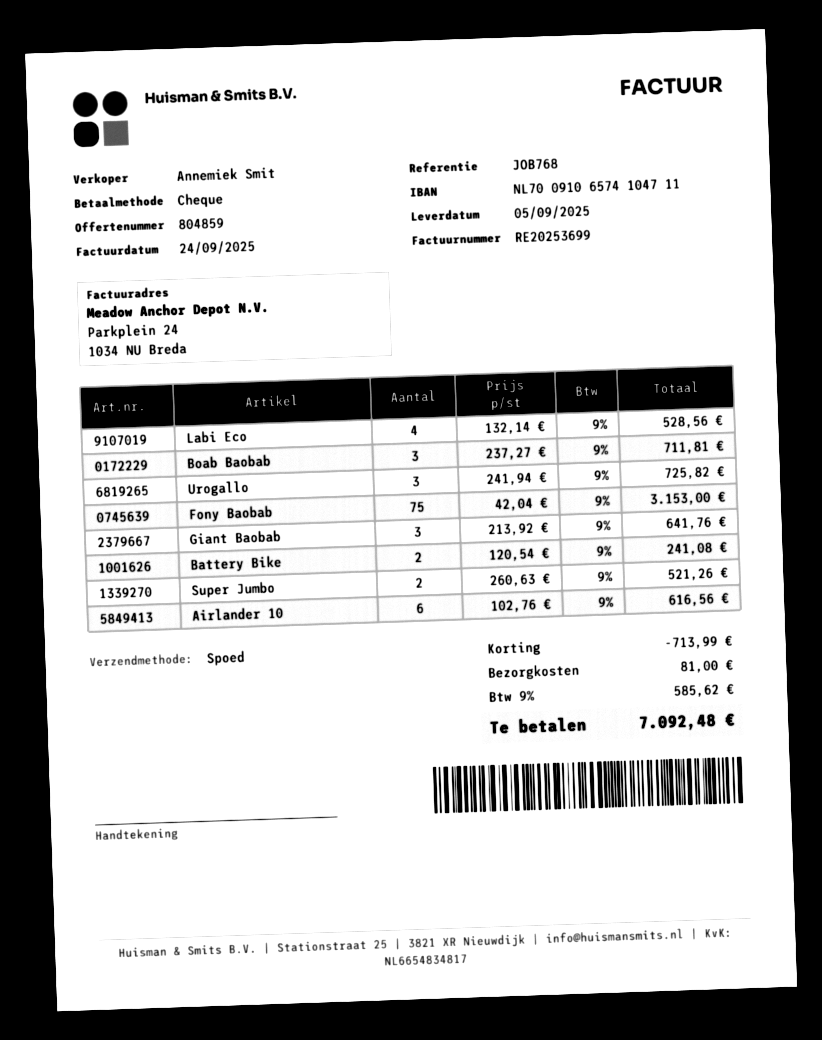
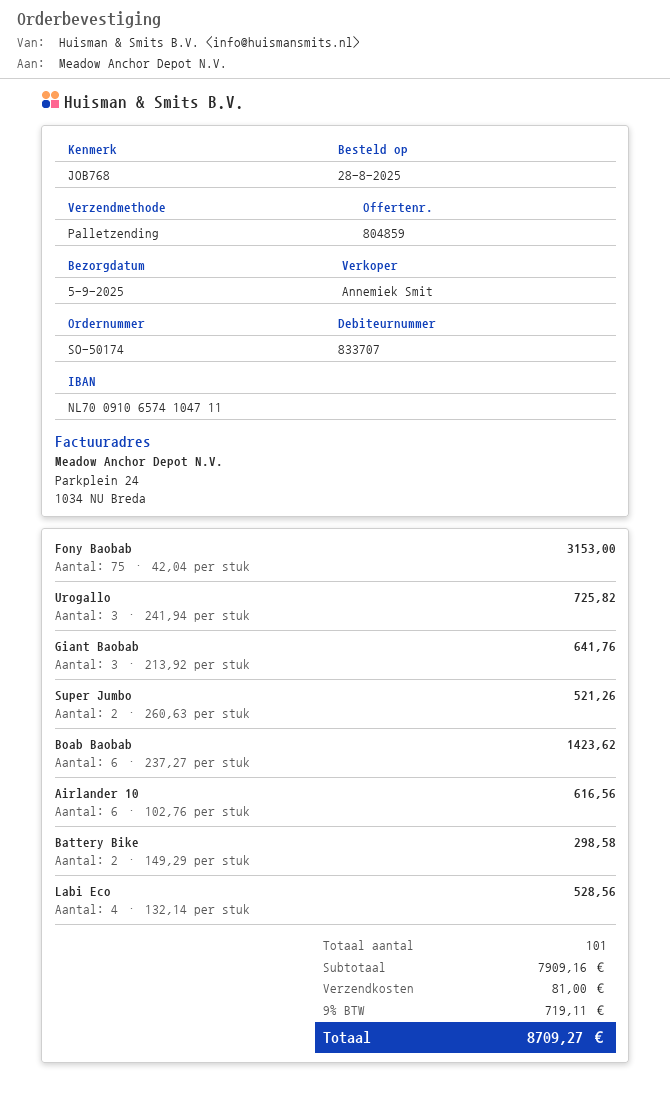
shipping method: express -> pallet freight
Boab Baobab: 3 x 237.27 = 711.81 -> 6 x 237.27 = 1423.62
Battery Bike: 2 x 120.54 = 241.08 -> 2 x 149.29 = 298.58
discount: 713.99 -> none
tax: 9% = 585.62 -> 9% = 719.11
total: 7092.48 -> 8709.27

